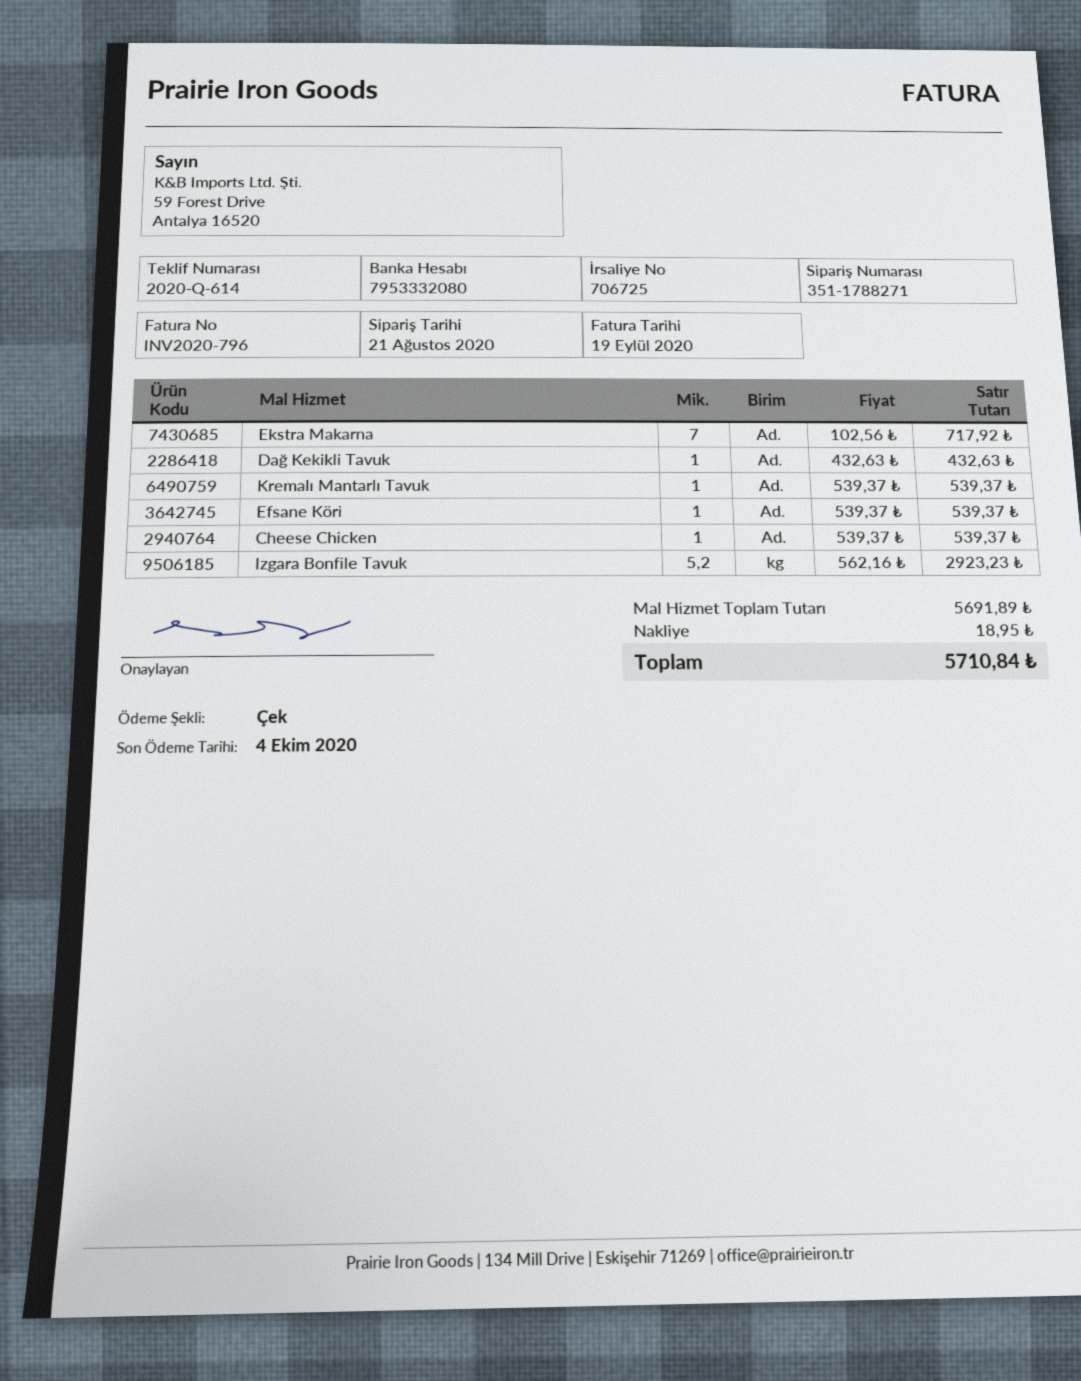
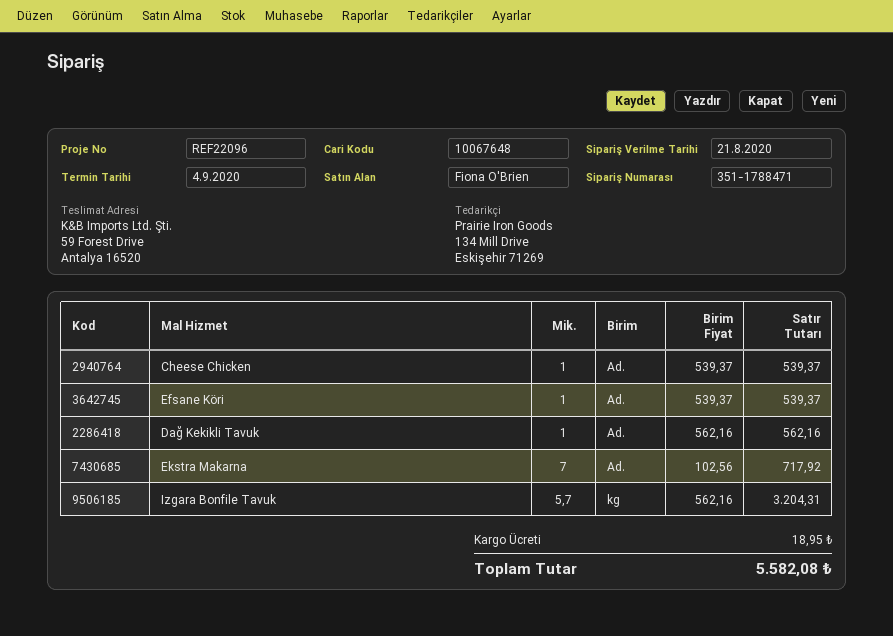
order number: 351-1788271 -> 351-1788471
Dağ Kekikli Tavuk: 1 x 432.63 = 432.63 -> 1 x 562.16 = 562.16
Kremalı Mantarlı Tavuk: 1 x 539.37 = 539.37 -> none
Izgara Bonfile Tavuk: 5.2 x 562.16 = 2923.23 -> 5.7 x 562.16 = 3204.31
total: 5710.84 -> 5582.08

